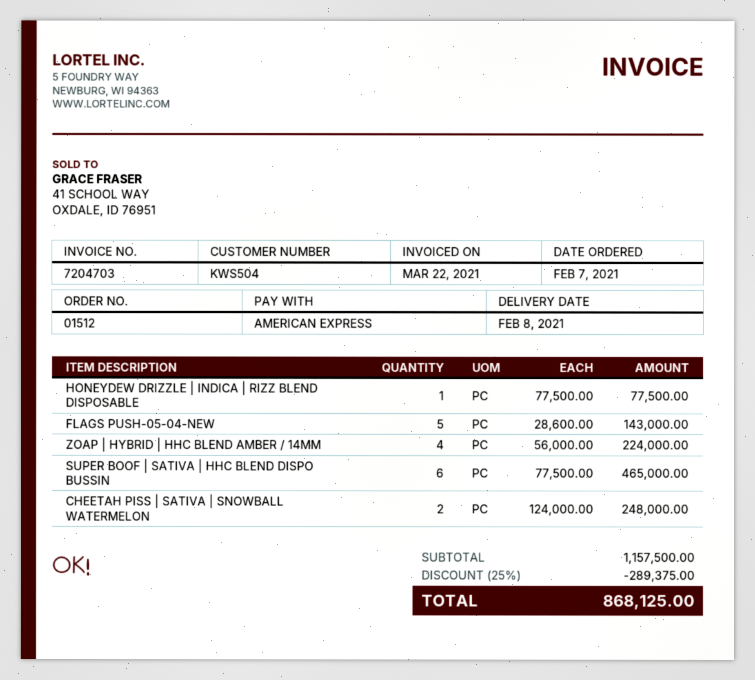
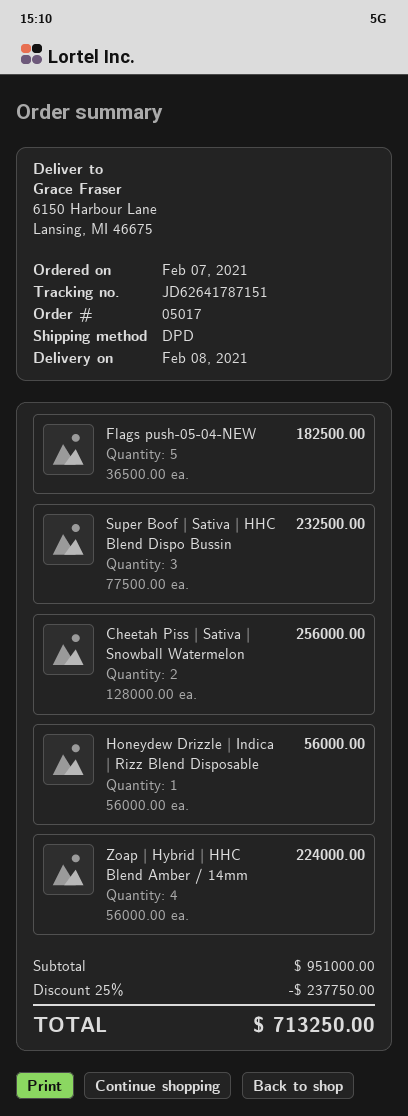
order number: 01512 -> 05017
HONEYDEW DRIZZLE | INDICA | RIZZ BLEND DISPOSABLE: 1 x 77500.00 = 77500.00 -> 1 x 56000.00 = 56000.00
FLAGS PUSH-05-04-NEW: 5 x 28600.00 = 143000.00 -> 5 x 36500.00 = 182500.00
SUPER BOOF | SATIVA | HHC BLEND DISPO BUSSIN: 6 x 77500.00 = 465000.00 -> 3 x 77500.00 = 232500.00
CHEETAH PISS | SATIVA | SNOWBALL WATERMELON: 2 x 124000.00 = 248000.00 -> 2 x 128000.00 = 256000.00
subtotal: 1157500.00 -> 951000.00
discount: 25% = 289375.00 -> 25% = 237750.00
total: 868125.00 -> 713250.00

